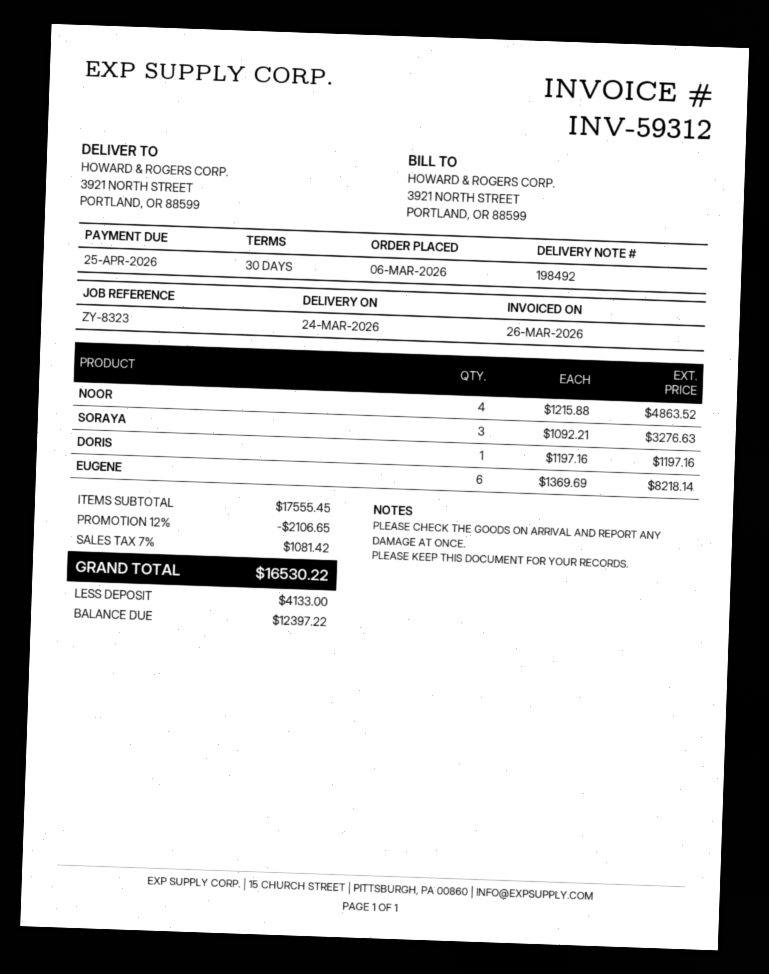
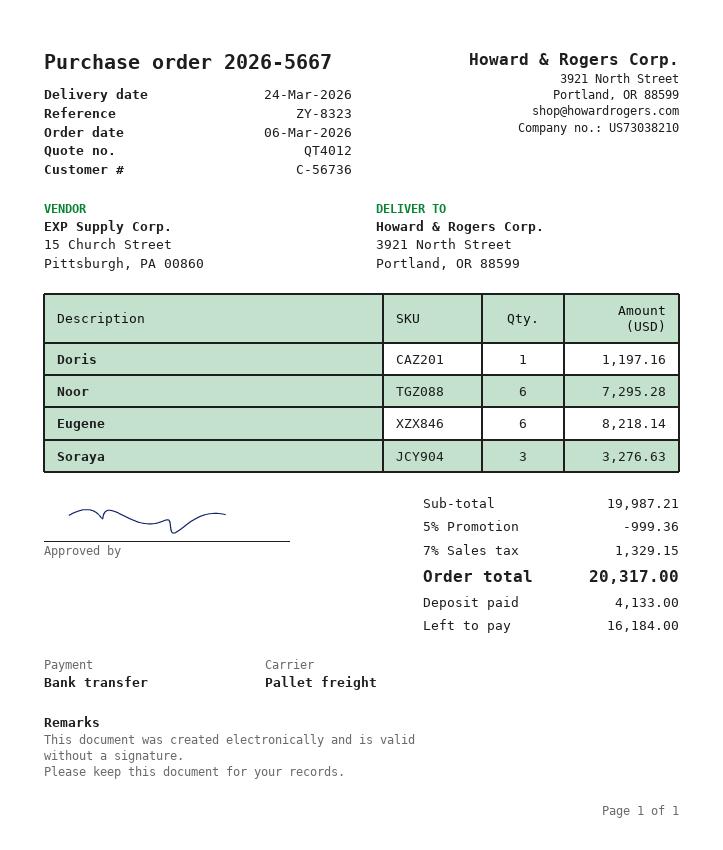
NOOR: 4 for 4863.52 -> 6 for 7295.28
subtotal: 17555.45 -> 19987.21
discount: 12% = 2106.65 -> 5% = 999.36
tax: 7% = 1081.42 -> 7% = 1329.15
total: 16530.22 -> 20317.00
balance: 12397.22 -> 16184.00

